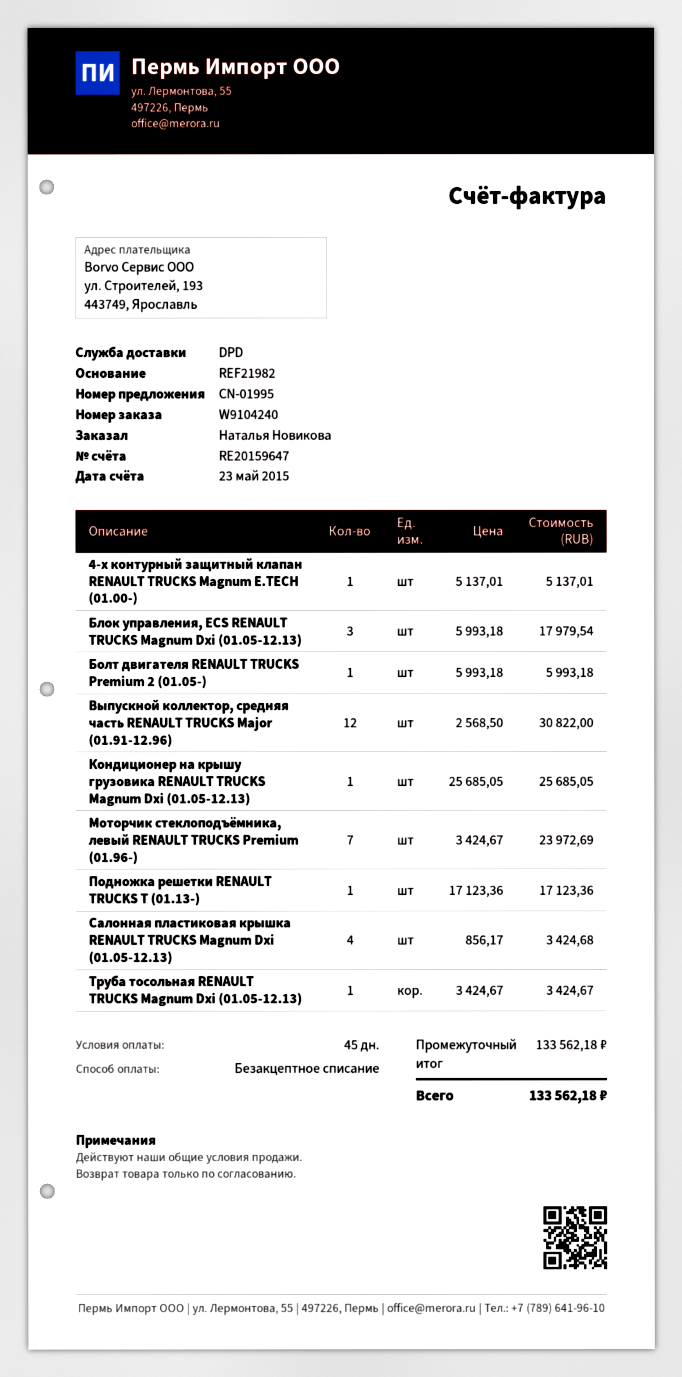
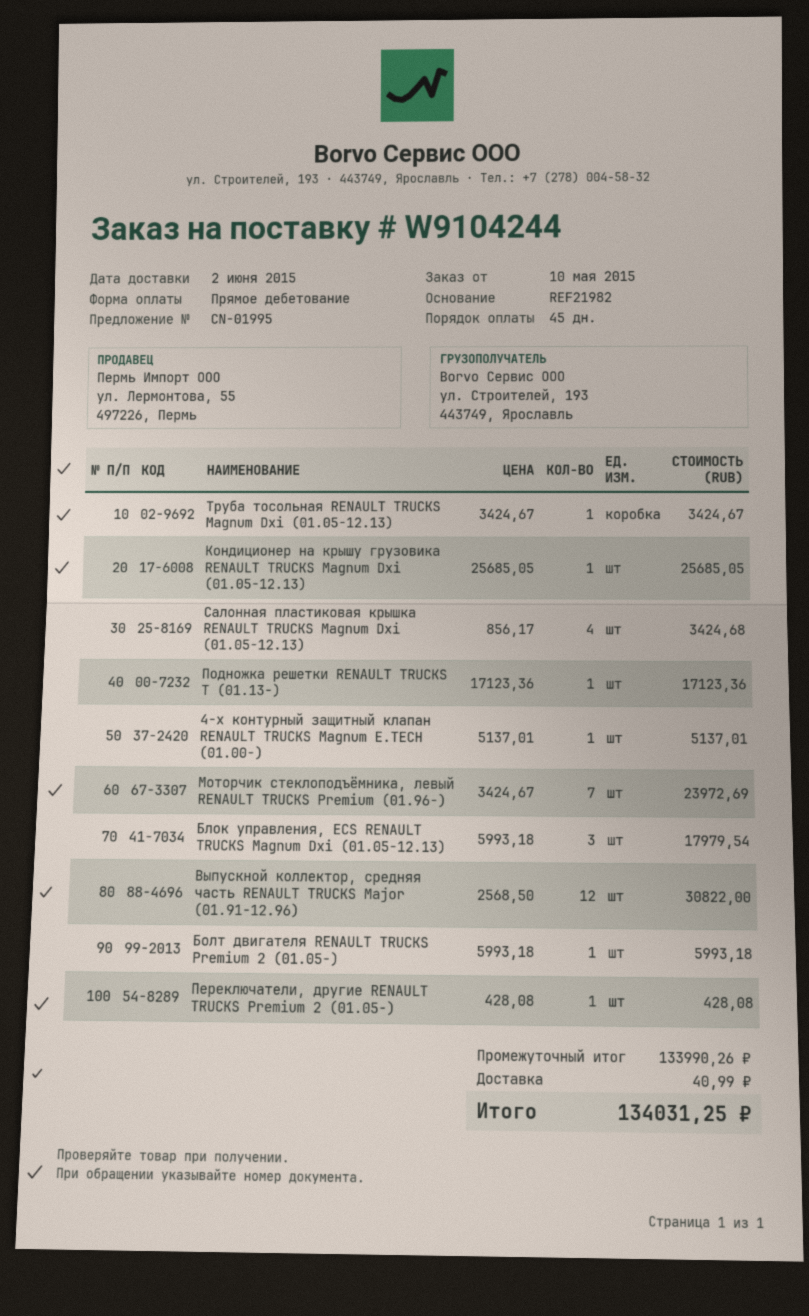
order number: W9104240 -> W9104244
Переключатели, другие RENAULT TRUCKS Premium 2 (01.05-): none -> 1 x 428.08 = 428.08
subtotal: 133562.18 -> 133990.26
shipping: none -> 40.99
total: 133562.18 -> 134031.25

